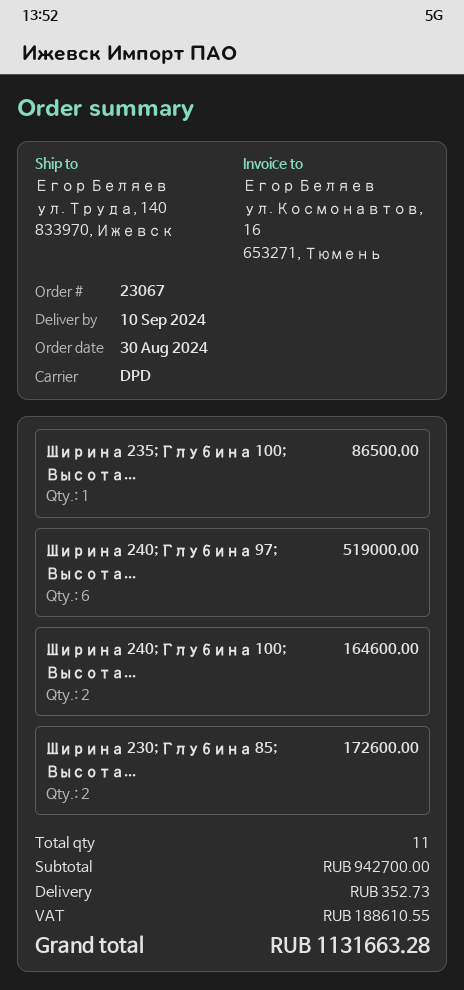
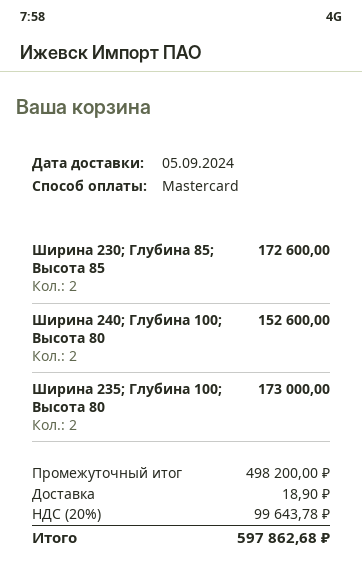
delivery date: 2024-09-10 -> 2024-09-05
Ширина 235; Глубина 100; Высота...: 1 for 86500.00 -> 2 for 173000.00
Ширина 240; Глубина 97; Высота...: 6 for 519000.00 -> none
Ширина 240; Глубина 100; Высота...: 2 for 164600.00 -> 2 for 152600.00
subtotal: 942700.00 -> 498200.00
shipping: 352.73 -> 18.90
tax: 188610.55 -> 99643.78
total: 1131663.28 -> 597862.68

